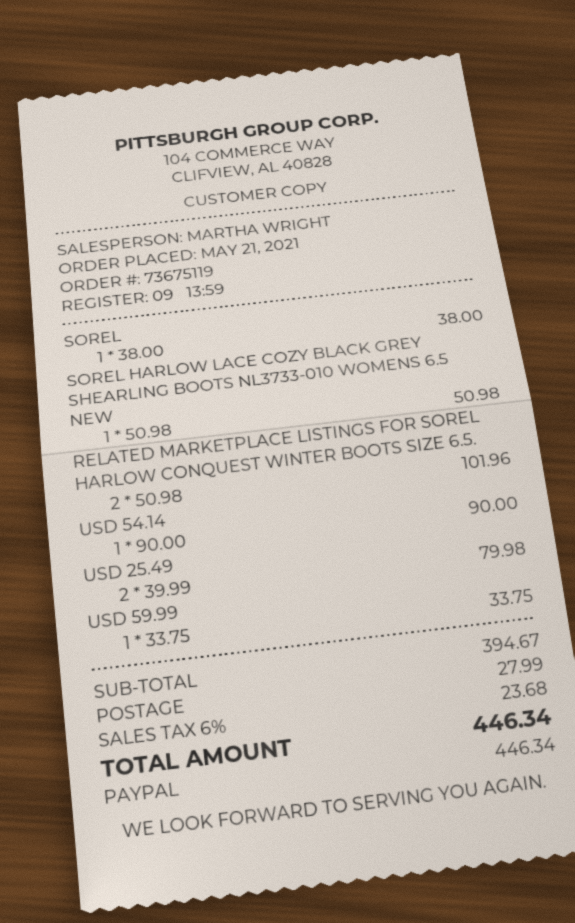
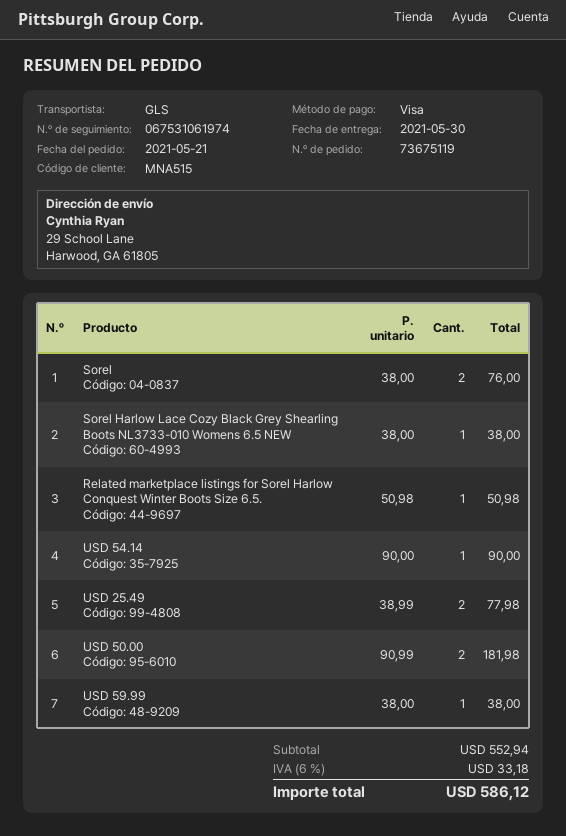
payment method: PayPal -> Visa
SOREL: 1 x 38.00 = 38.00 -> 2 x 38.00 = 76.00
SOREL HARLOW LACE COZY BLACK GREY SHEARLING BOOTS NL3733-010 WOMENS 6.5 NEW: 1 x 50.98 = 50.98 -> 1 x 38.00 = 38.00
RELATED MARKETPLACE LISTINGS FOR SOREL HARLOW CONQUEST WINTER BOOTS SIZE 6.5.: 2 x 50.98 = 101.96 -> 1 x 50.98 = 50.98
USD 25.49: 2 x 39.99 = 79.98 -> 2 x 38.99 = 77.98
USD 59.99: 1 x 33.75 = 33.75 -> 1 x 38.00 = 38.00
USD 50.00: none -> 2 x 90.99 = 181.98
subtotal: 394.67 -> 552.94
shipping: 27.99 -> none
tax: 6% = 23.68 -> 6% = 33.18
total: 446.34 -> 586.12

